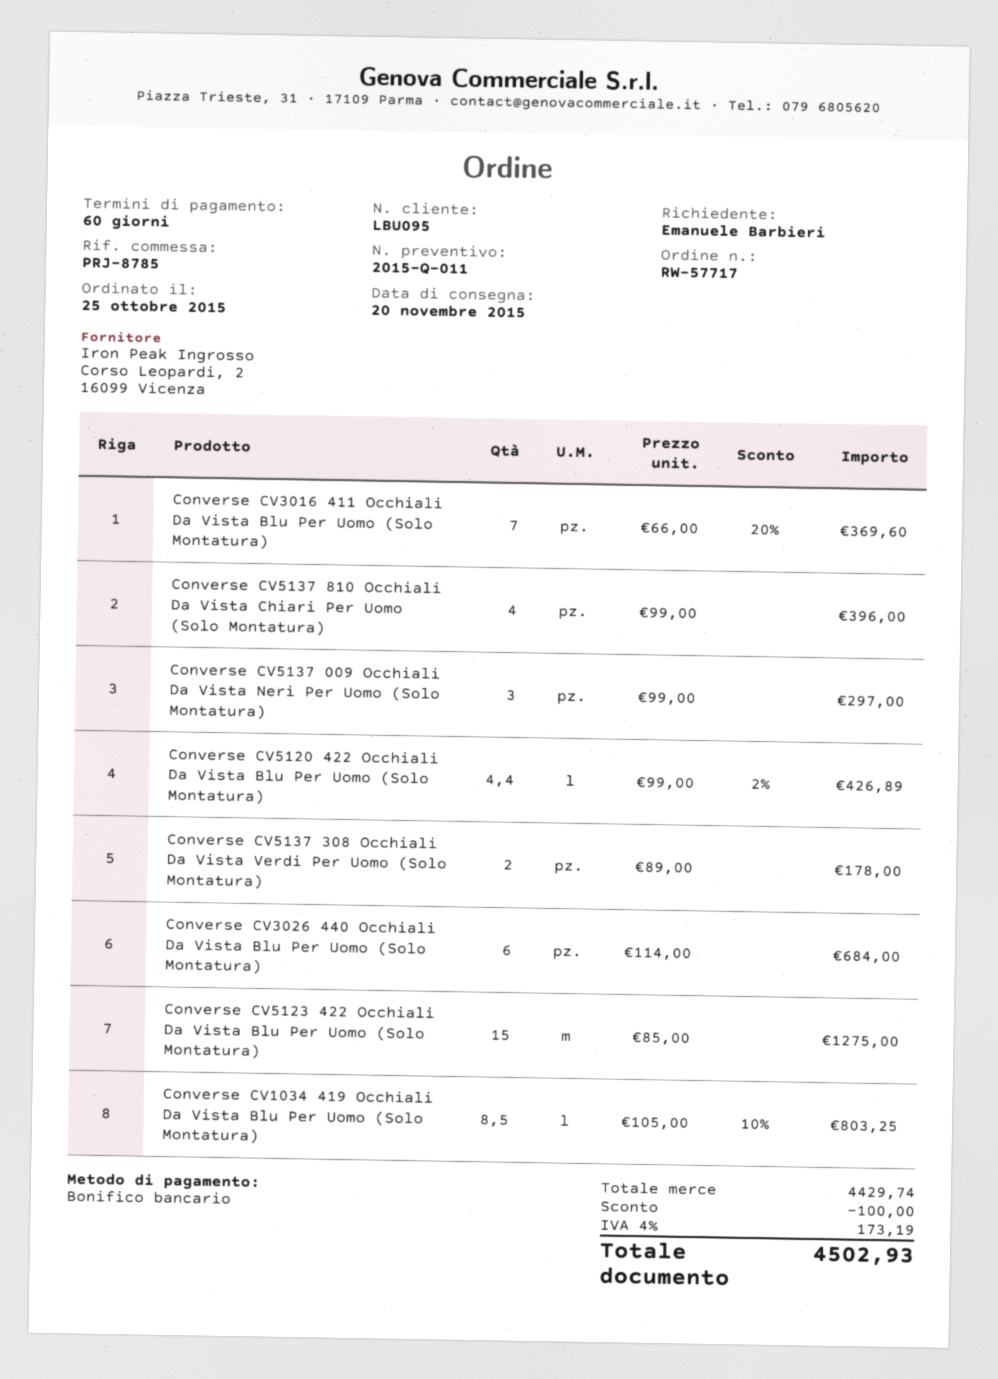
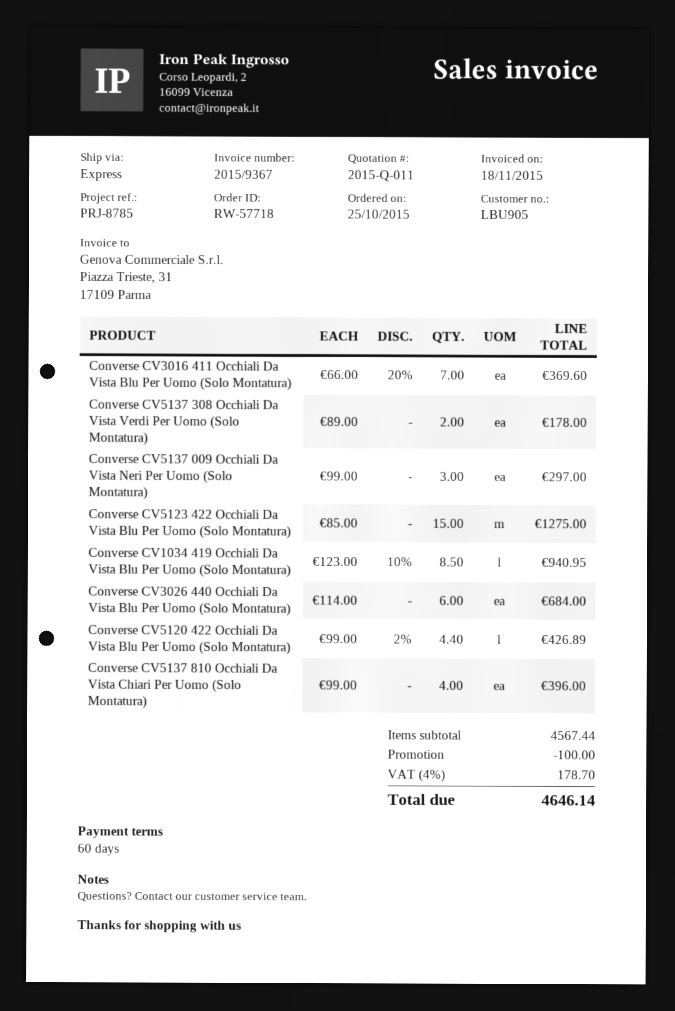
order number: RW-57717 -> RW-57718
customer number: LBU095 -> LBU905
Converse CV1034 419 Occhiali Da Vista Blu Per Uomo (Solo Montatura): 8.5 x 105.00 - 10% = 803.25 -> 8.5 x 123.00 - 10% = 940.95
subtotal: 4429.74 -> 4567.44
tax: 4% = 173.19 -> 4% = 178.70
total: 4502.93 -> 4646.14

